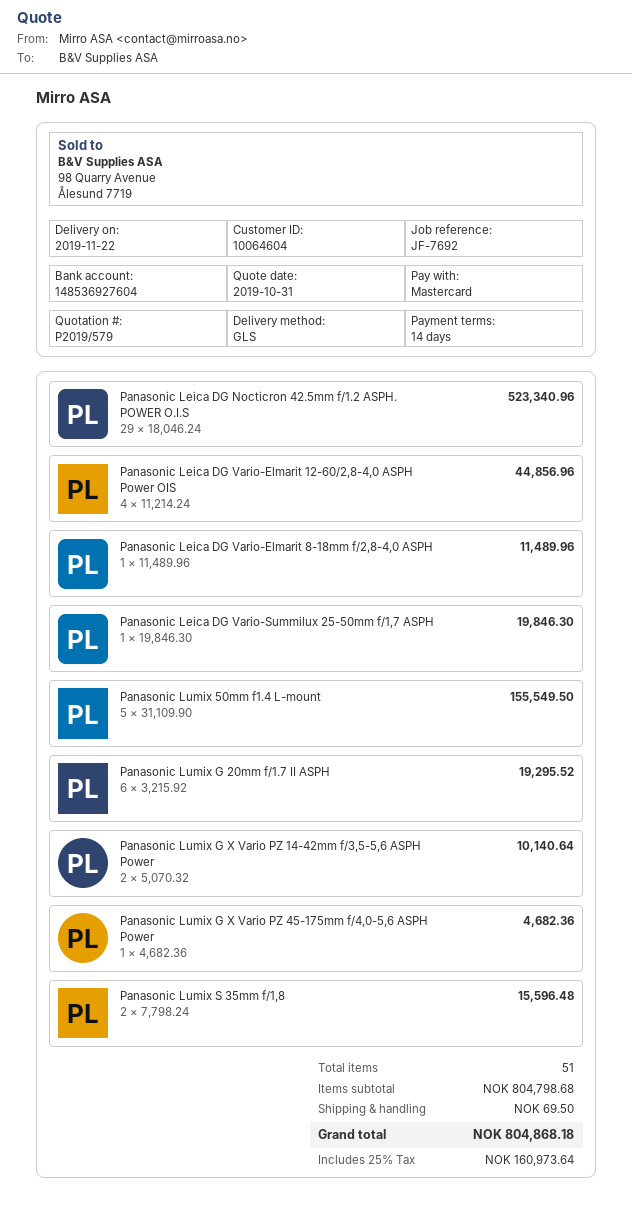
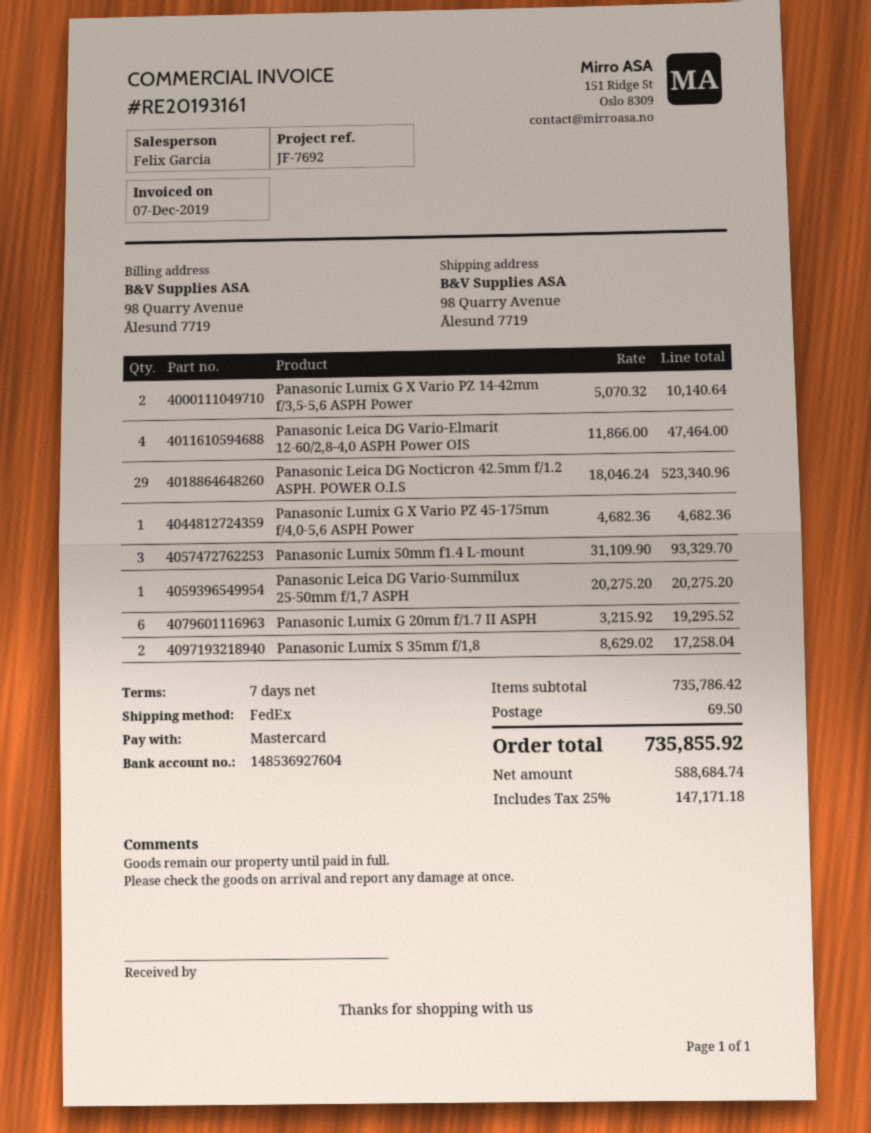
payment terms: 14 days -> 7 days
shipping method: GLS -> FedEx
Panasonic Leica DG Vario-Elmarit 12-60/2,8-4,0 ASPH Power OIS: 4 x 11214.24 = 44856.96 -> 4 x 11866.00 = 47464.00
Panasonic Leica DG Vario-Elmarit 8-18mm f/2,8-4,0 ASPH: 1 x 11489.96 = 11489.96 -> none
Panasonic Leica DG Vario-Summilux 25-50mm f/1,7 ASPH: 1 x 19846.30 = 19846.30 -> 1 x 20275.20 = 20275.20
Panasonic Lumix 50mm f1.4 L-mount: 5 x 31109.90 = 155549.50 -> 3 x 31109.90 = 93329.70
Panasonic Lumix S 35mm f/1,8: 2 x 7798.24 = 15596.48 -> 2 x 8629.02 = 17258.04
subtotal: 804798.68 -> 735786.42
tax: 25% = 160973.64 -> 25% = 147171.18
total: 804868.18 -> 735855.92

